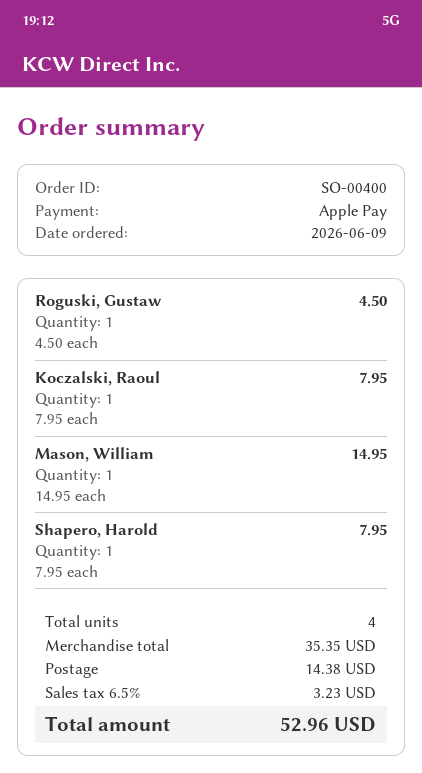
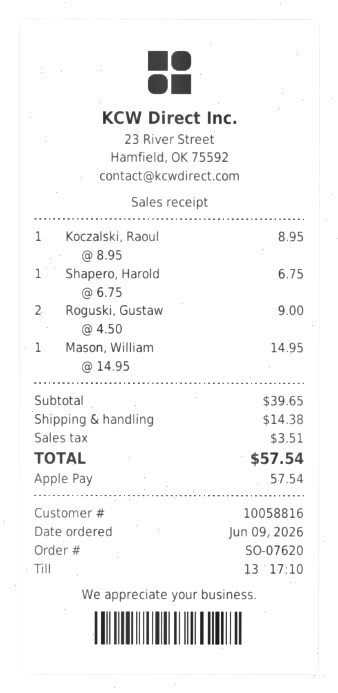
order number: SO-00400 -> SO-07620
Roguski, Gustaw: 1 x 4.50 = 4.50 -> 2 x 4.50 = 9.00
Koczalski, Raoul: 1 x 7.95 = 7.95 -> 1 x 8.95 = 8.95
Shapero, Harold: 1 x 7.95 = 7.95 -> 1 x 6.75 = 6.75
subtotal: 35.35 -> 39.65
tax: 3.23 -> 3.51
total: 52.96 -> 57.54

